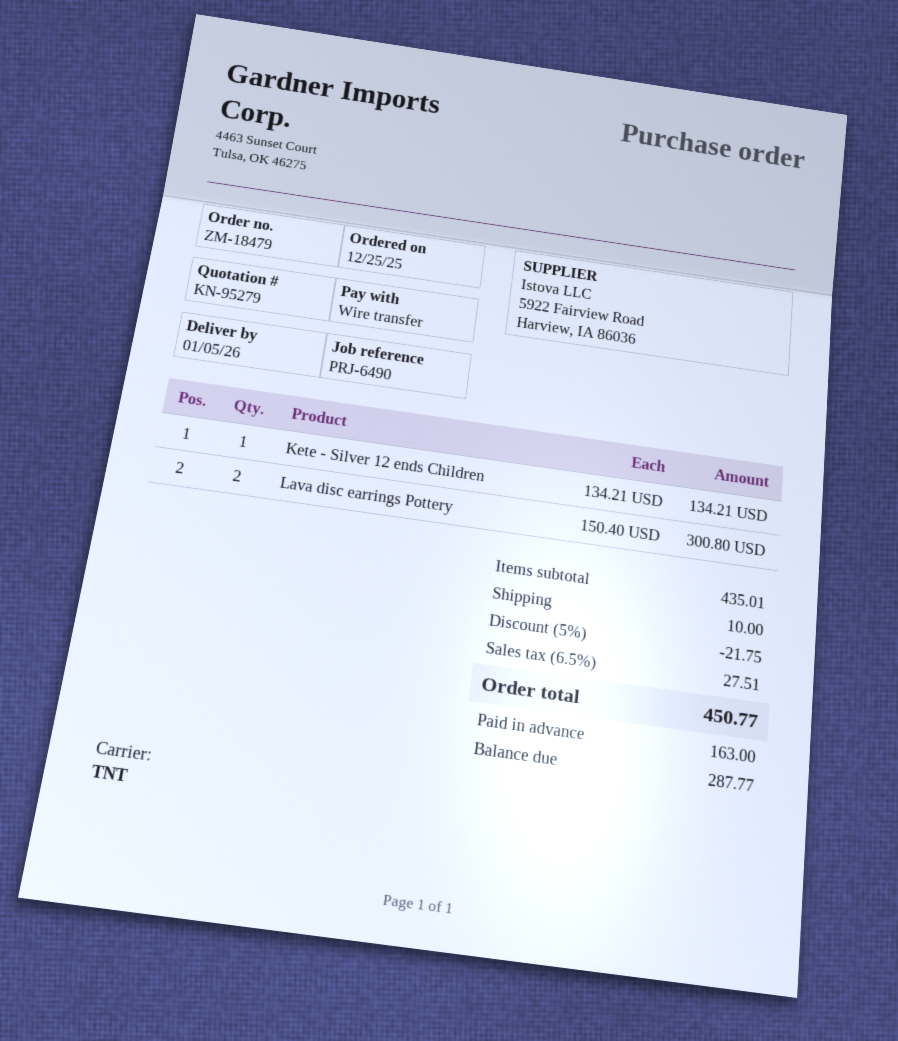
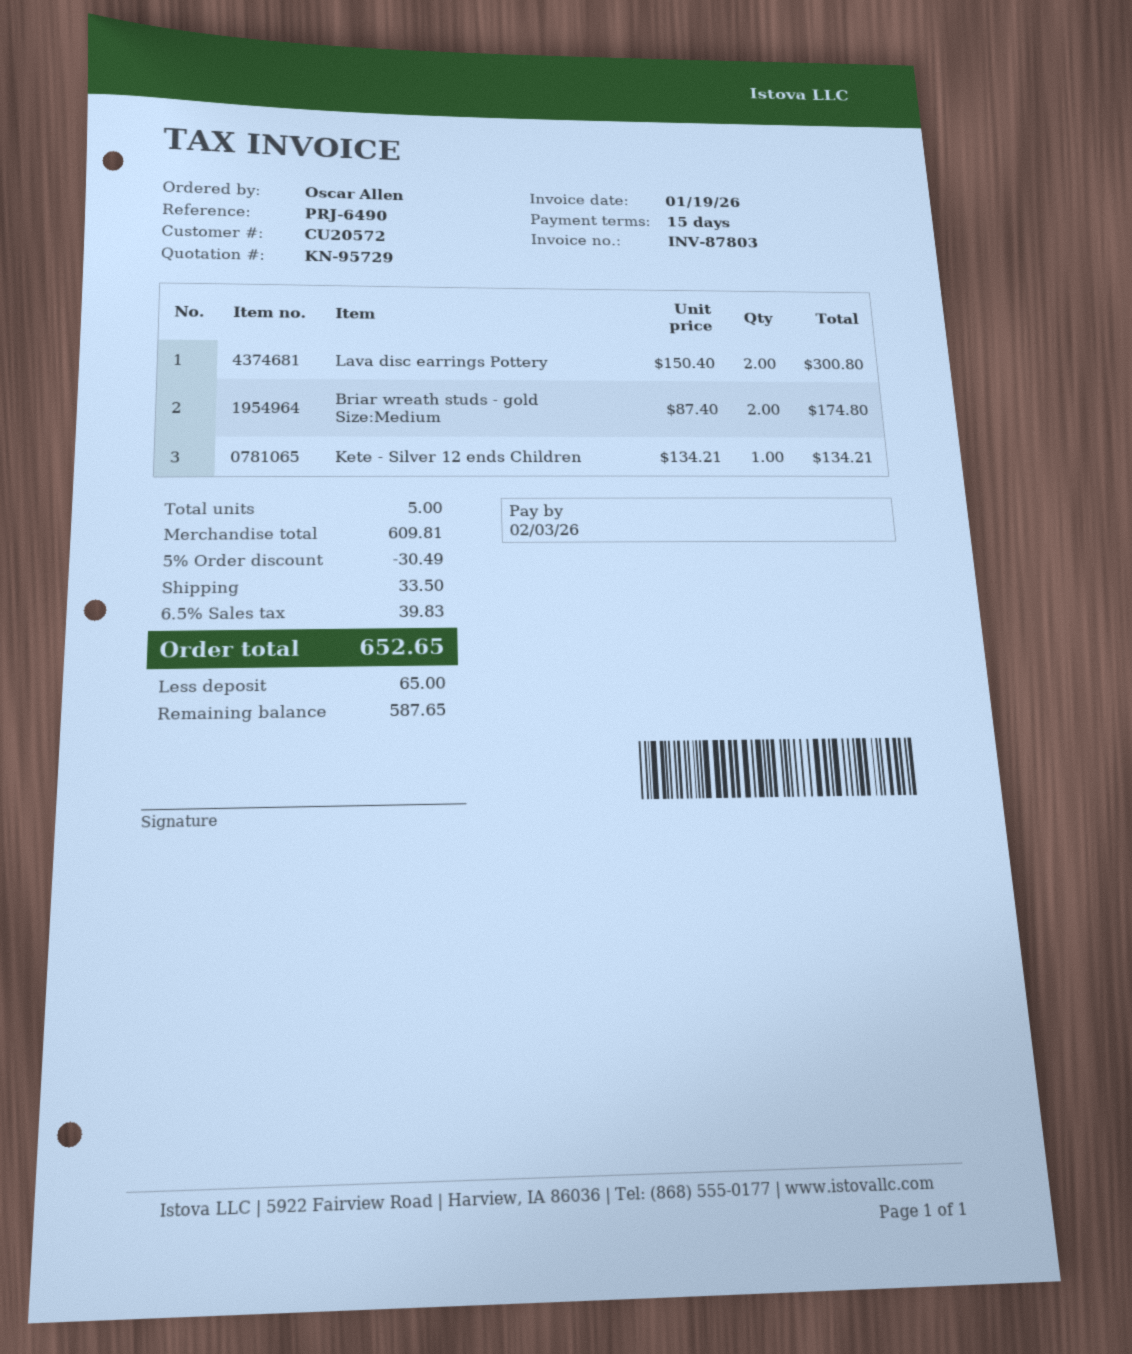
quote number: KN-95279 -> KN-95729
Briar wreath studs - gold Size:Medium: none -> 2 x 87.40 = 174.80
subtotal: 435.01 -> 609.81
discount: 5% = 21.75 -> 5% = 30.49
shipping: 10.00 -> 33.50
tax: 6.5% = 27.51 -> 6.5% = 39.83
total: 450.77 -> 652.65
deposit: 163.00 -> 65.00
balance: 287.77 -> 587.65

